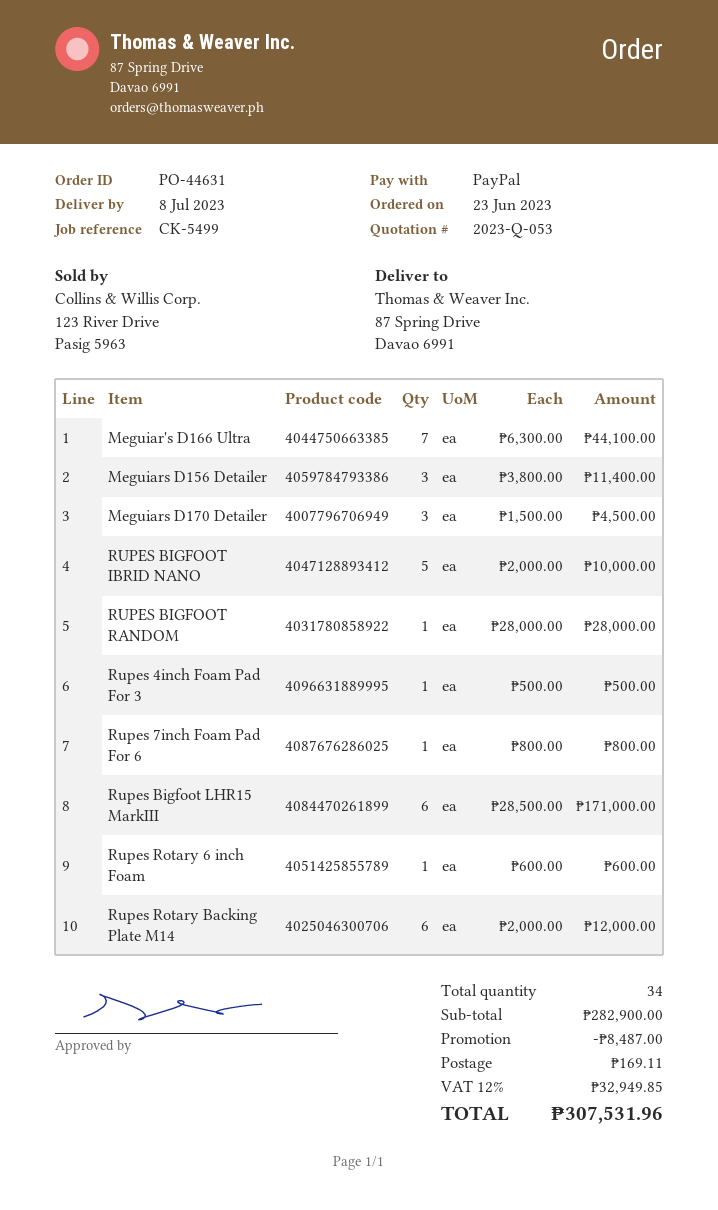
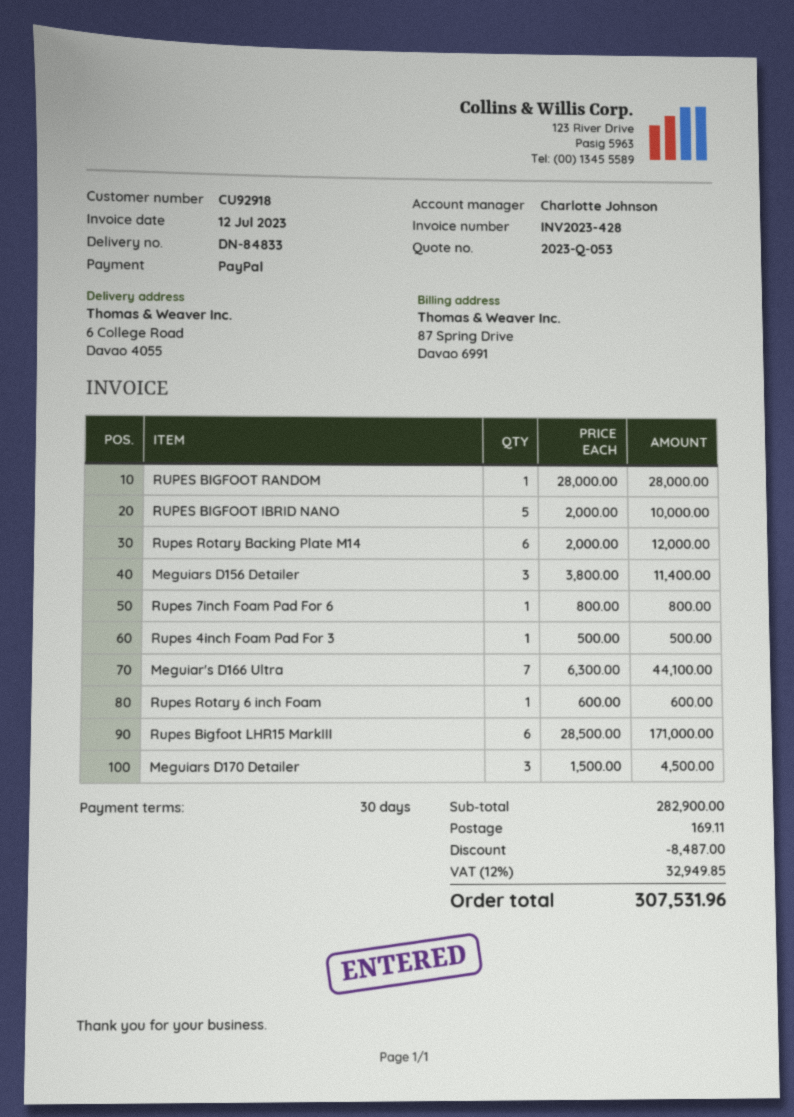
ship to: 87 Spring Drive, Davao 6991 -> 6 College Road, Davao 4055

